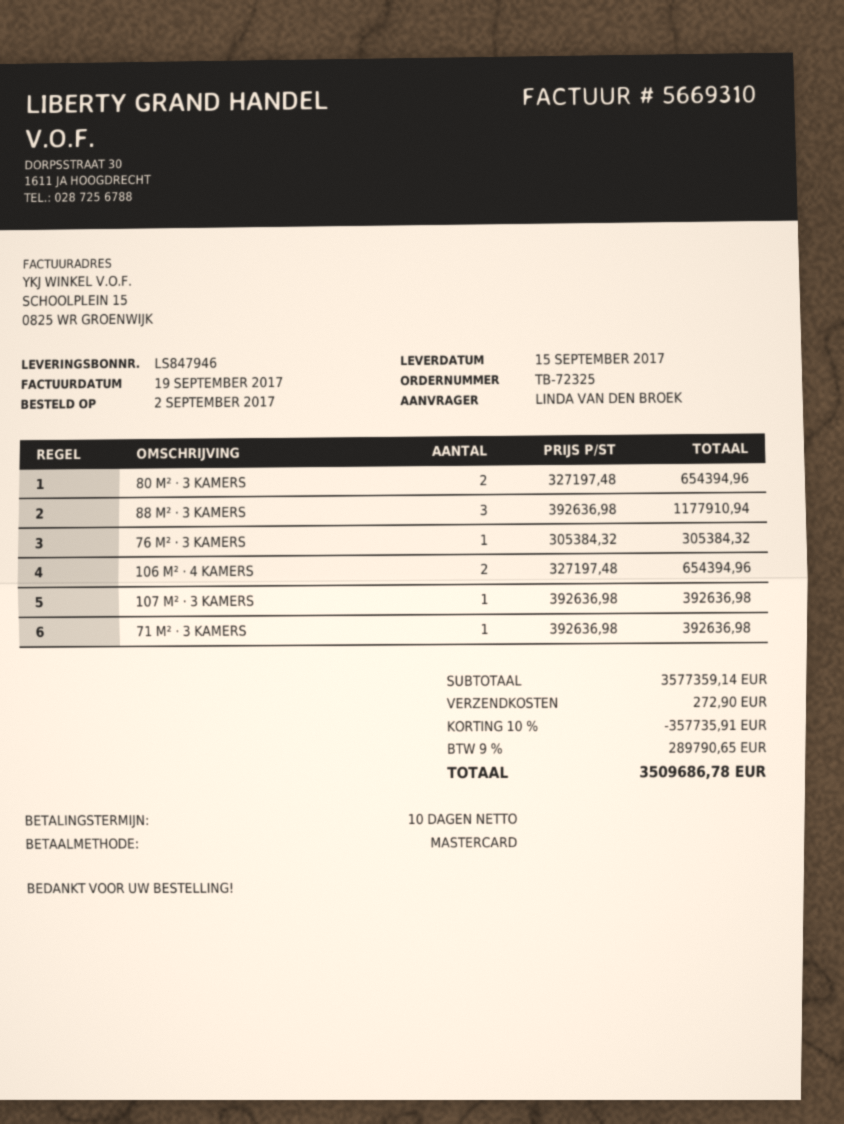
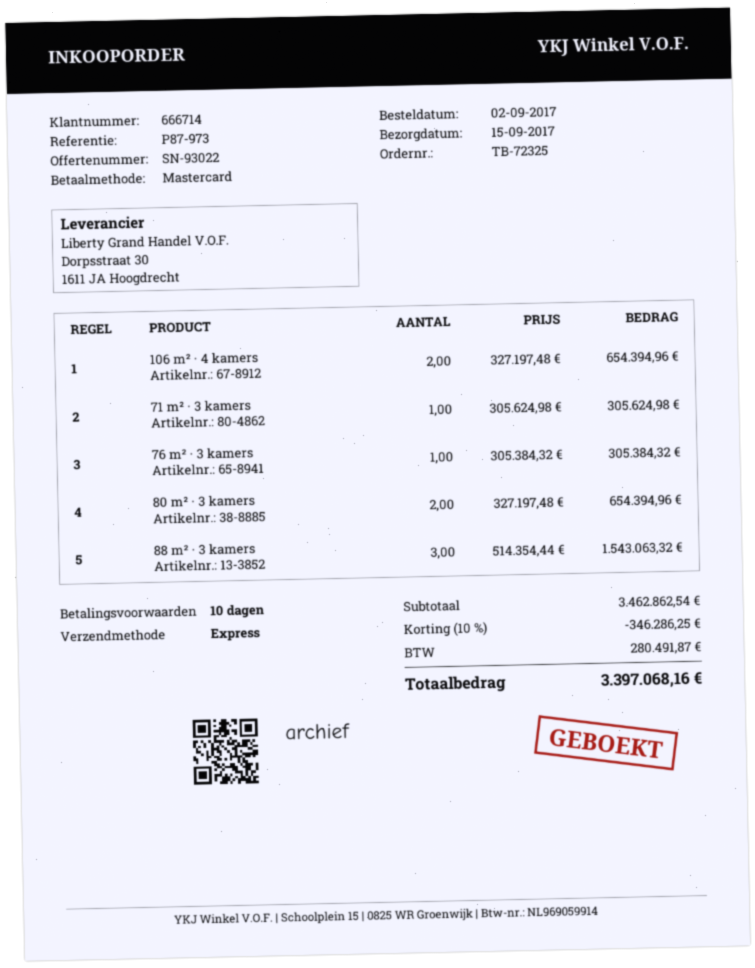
88 M² · 3 KAMERS: 3 x 392636.98 = 1177910.94 -> 3 x 514354.44 = 1543063.32
107 M² · 3 KAMERS: 1 x 392636.98 = 392636.98 -> none
71 M² · 3 KAMERS: 1 x 392636.98 = 392636.98 -> 1 x 305624.98 = 305624.98
subtotal: 3577359.14 -> 3462862.54
discount: 10% = 357735.91 -> 10% = 346286.25
shipping: 272.90 -> none
tax: 289790.65 -> 280491.87
total: 3509686.78 -> 3397068.16

